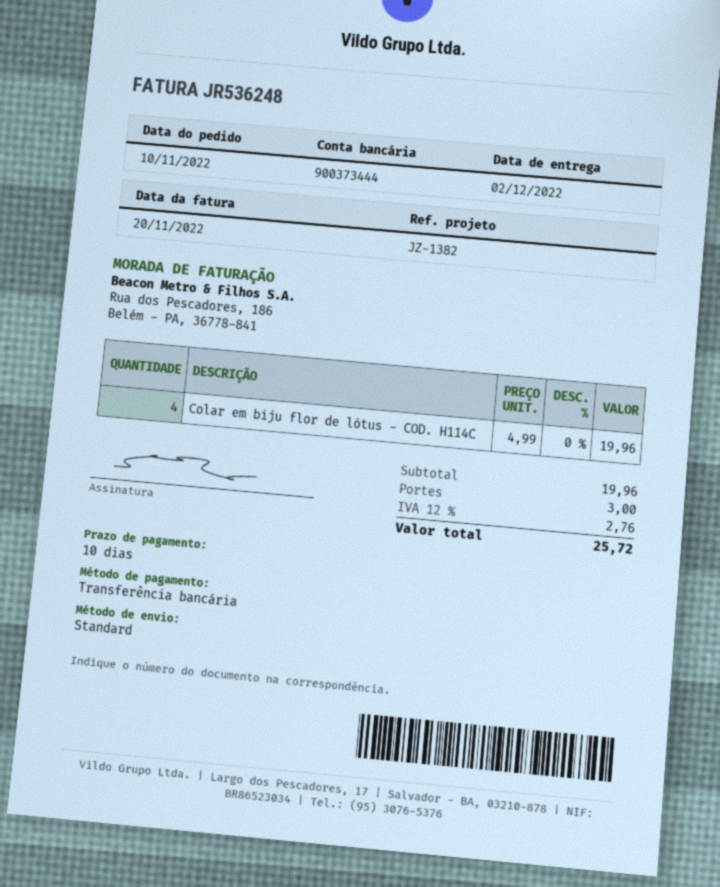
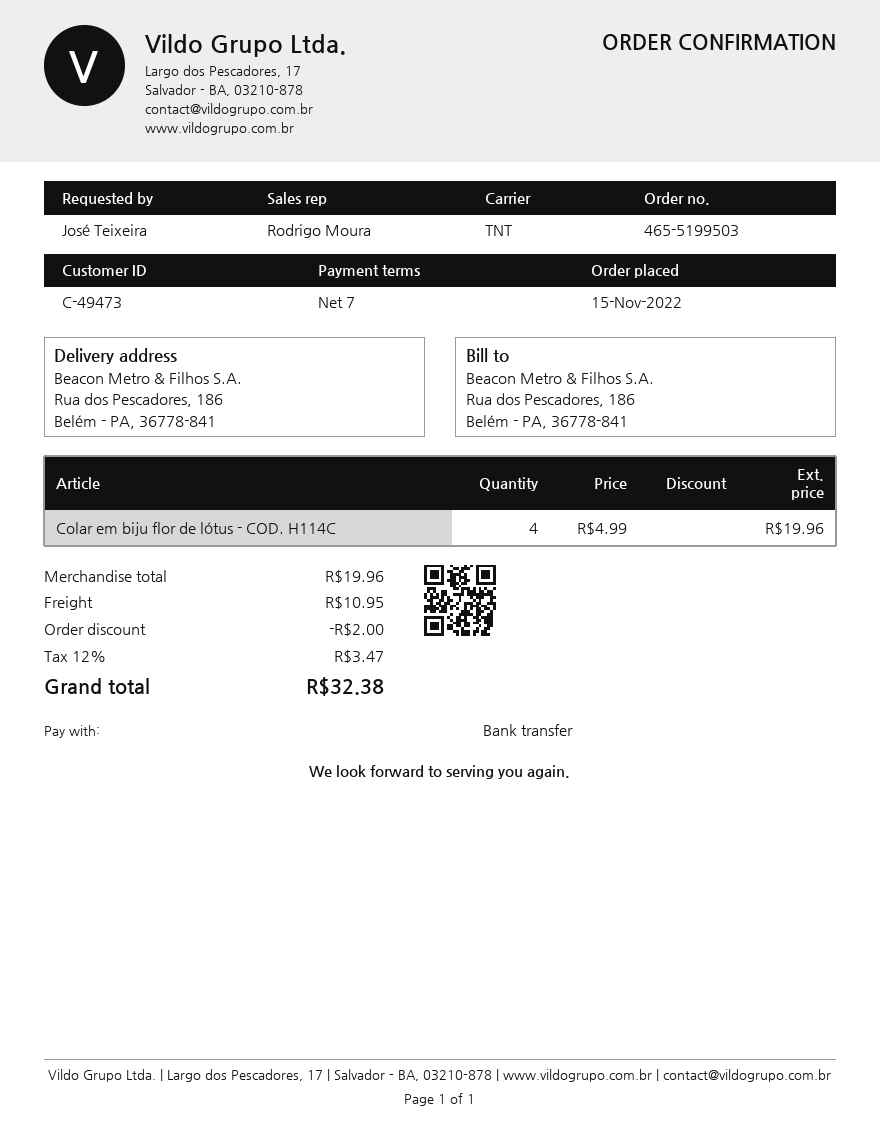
order date: 2022-11-10 -> 2022-11-15
payment terms: 10 days -> 7 days
shipping method: standard -> TNT
discount: none -> 2.00
shipping: 3.00 -> 10.95
tax: 12% = 2.76 -> 12% = 3.47
total: 25.72 -> 32.38

